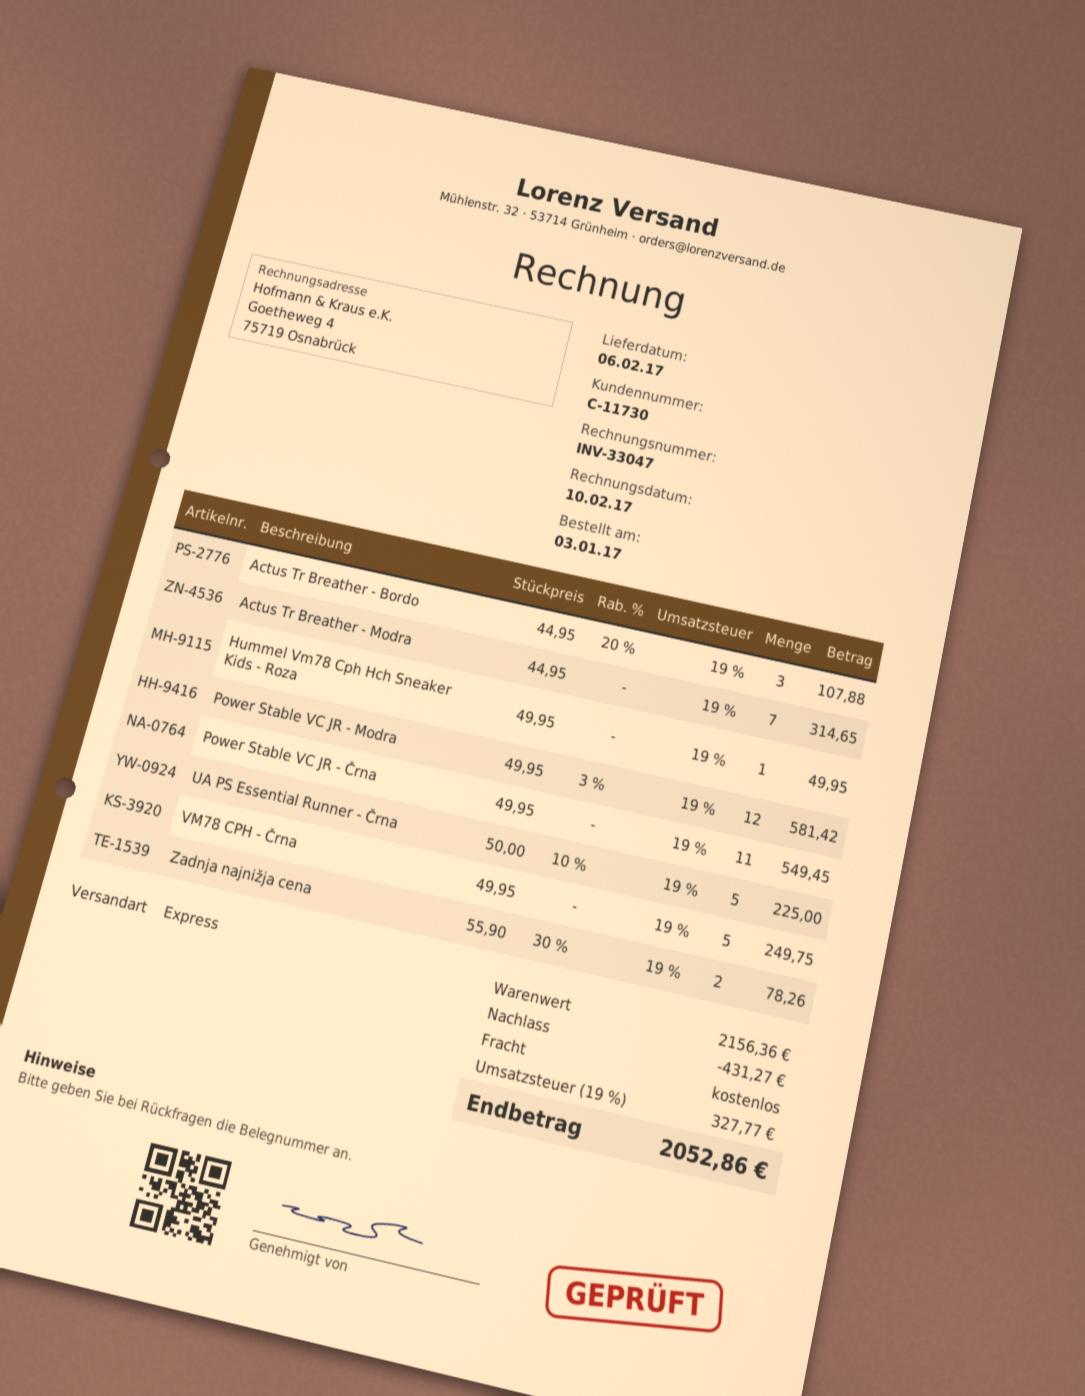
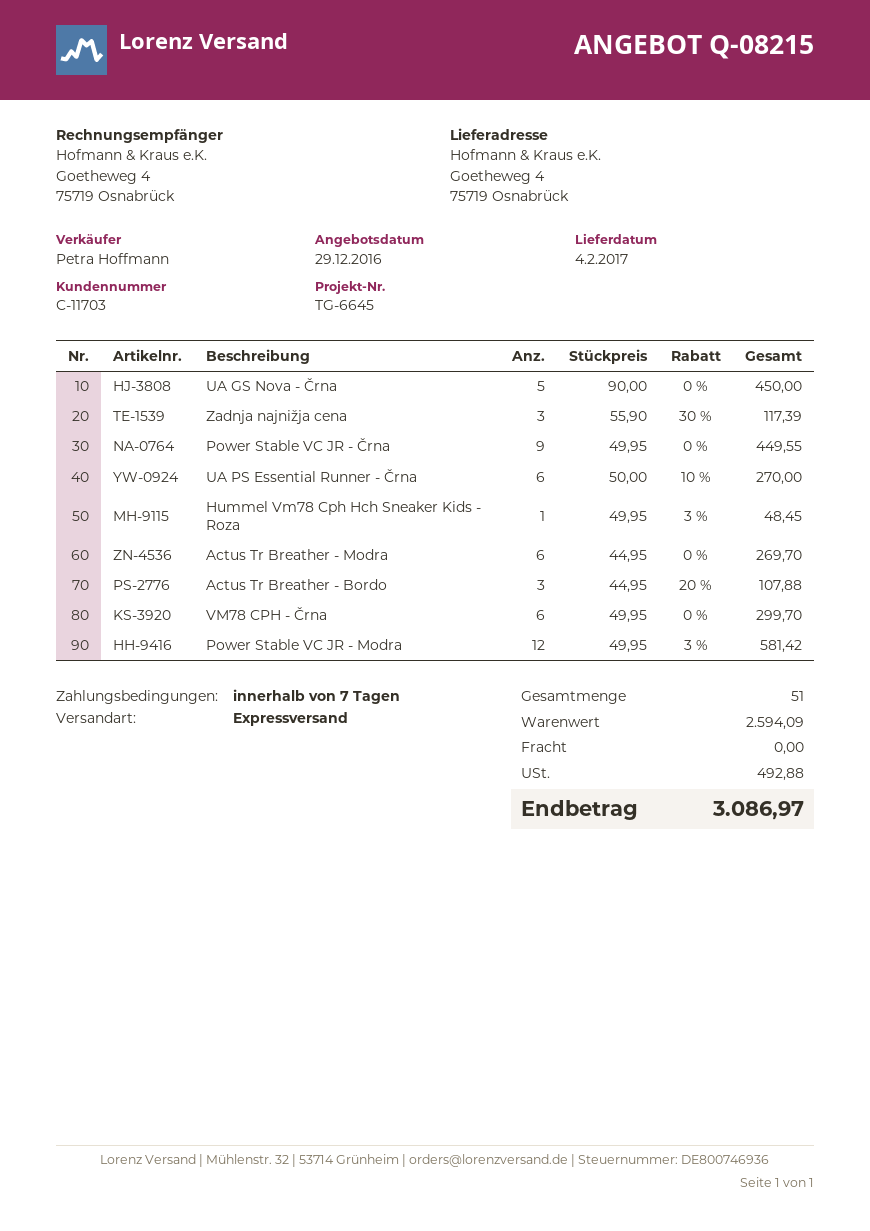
delivery date: 2017-02-06 -> 2017-02-04
customer number: C-11730 -> C-11703
Actus Tr Breather - Modra: 7 x 44.95 = 314.65 -> 6 x 44.95 = 269.70
Hummel Vm78 Cph Hch Sneaker Kids - Roza: 1 x 49.95 = 49.95 -> 1 x 49.95 - 3% = 48.45
Power Stable VC JR - Črna: 11 x 49.95 = 549.45 -> 9 x 49.95 = 449.55
UA PS Essential Runner - Črna: 5 x 50.00 - 10% = 225.00 -> 6 x 50.00 - 10% = 270.00
VM78 CPH - Črna: 5 x 49.95 = 249.75 -> 6 x 49.95 = 299.70
Zadnja najnižja cena: 2 x 55.90 - 30% = 78.26 -> 3 x 55.90 - 30% = 117.39
UA GS Nova - Črna: none -> 5 x 90.00 = 450.00
subtotal: 2156.36 -> 2594.09
discount: 431.27 -> none
tax: 327.77 -> 492.88
total: 2052.86 -> 3086.97

